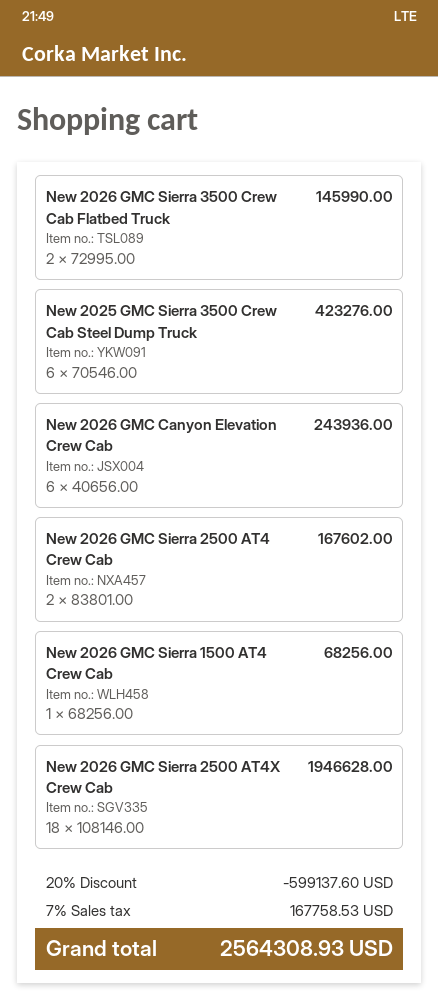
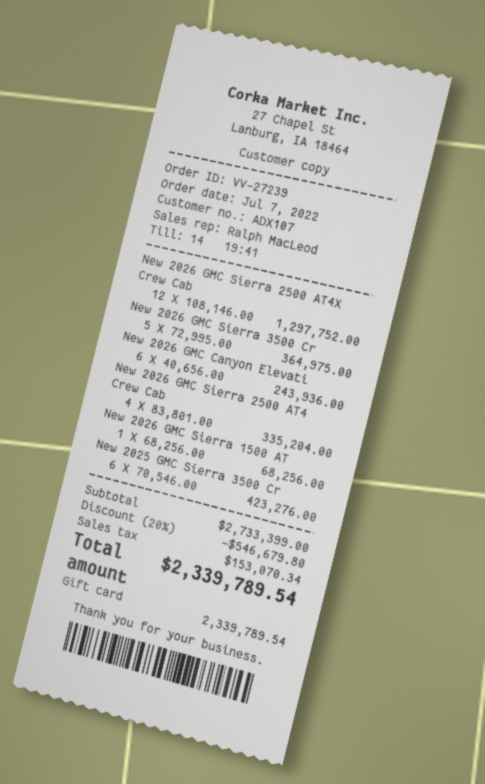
New 2026 GMC Sierra 3500 Crew Cab Flatbed Truck: 2 x 72995.00 = 145990.00 -> 5 x 72995.00 = 364975.00
New 2026 GMC Sierra 2500 AT4 Crew Cab: 2 x 83801.00 = 167602.00 -> 4 x 83801.00 = 335204.00
New 2026 GMC Sierra 2500 AT4X Crew Cab: 18 x 108146.00 = 1946628.00 -> 12 x 108146.00 = 1297752.00
discount: 20% = 599137.60 -> 20% = 546679.80
tax: 167758.53 -> 153070.34
total: 2564308.93 -> 2339789.54

